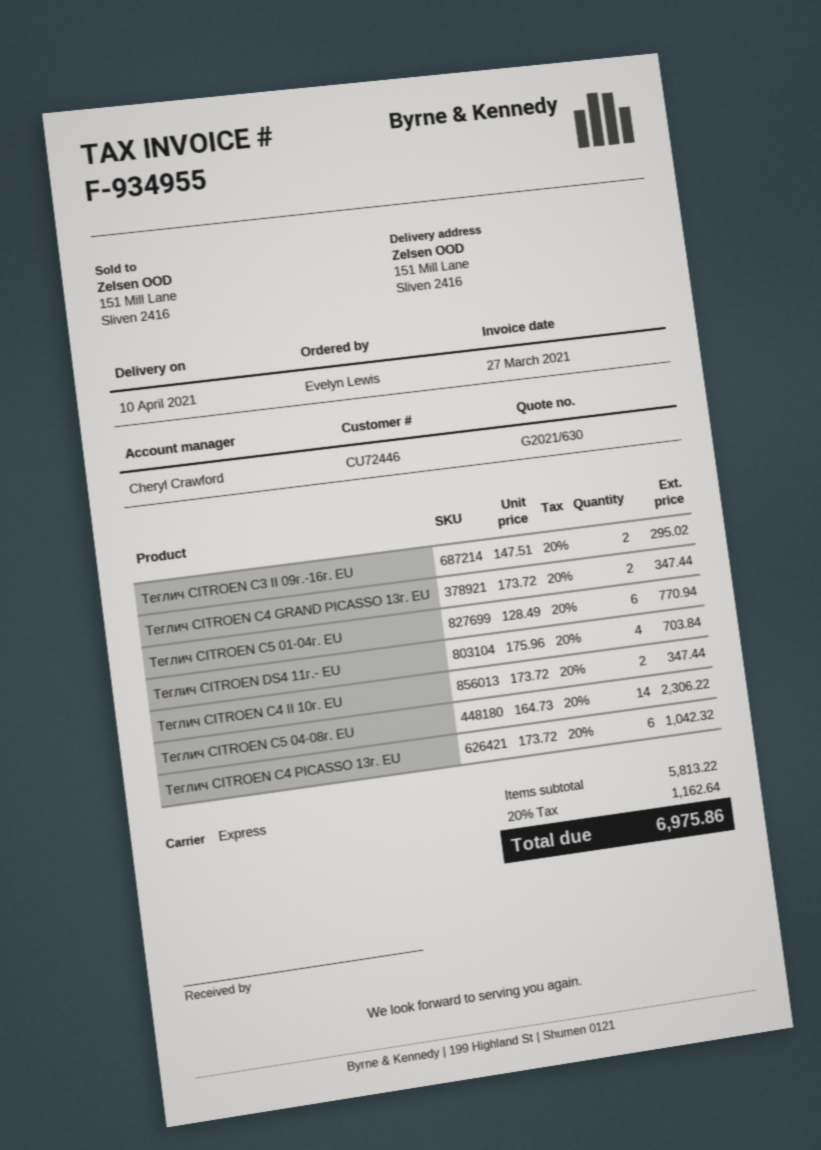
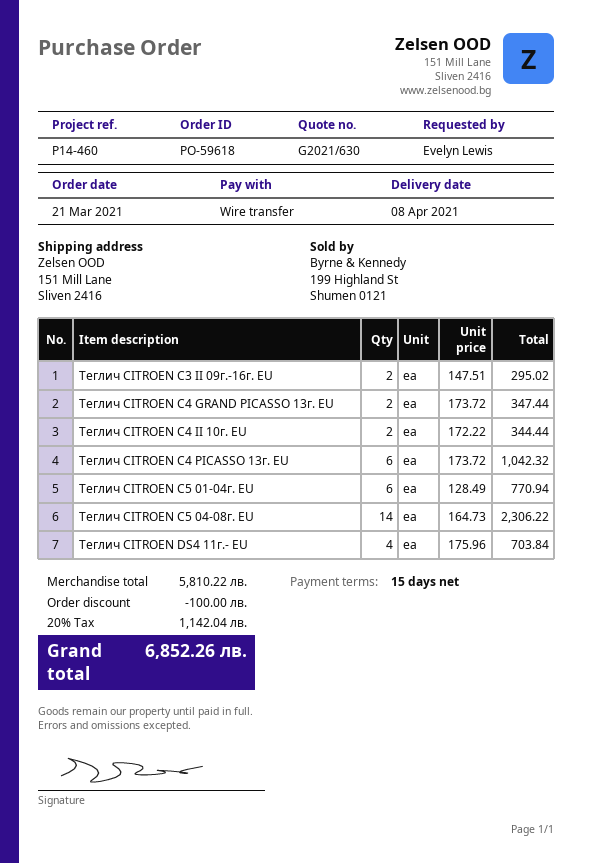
delivery date: 2021-04-10 -> 2021-04-08
Теглич CITROEN C4 II 10г. EU: 2 x 173.72 = 347.44 -> 2 x 172.22 = 344.44
subtotal: 5813.22 -> 5810.22
discount: none -> 100.00
tax: 20% = 1162.64 -> 20% = 1142.04
total: 6975.86 -> 6852.26

